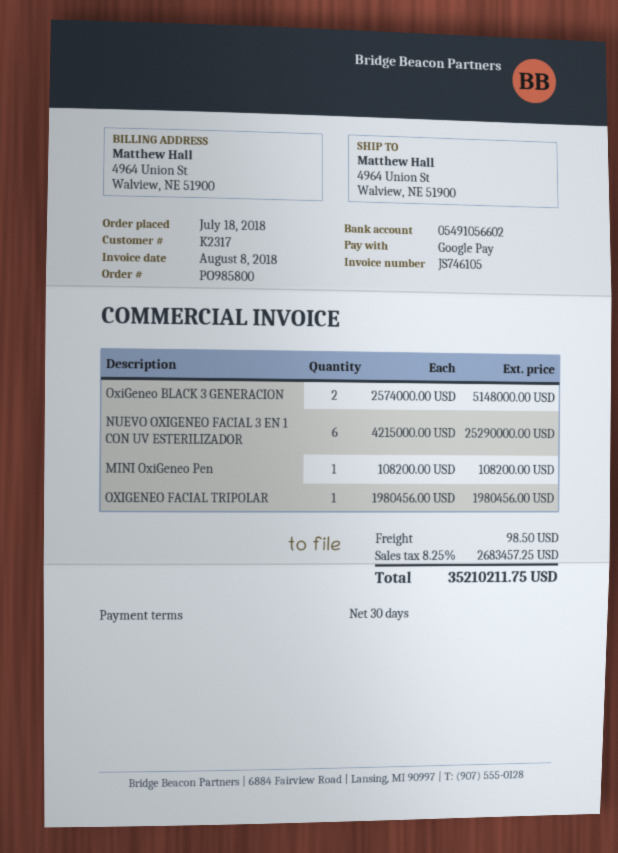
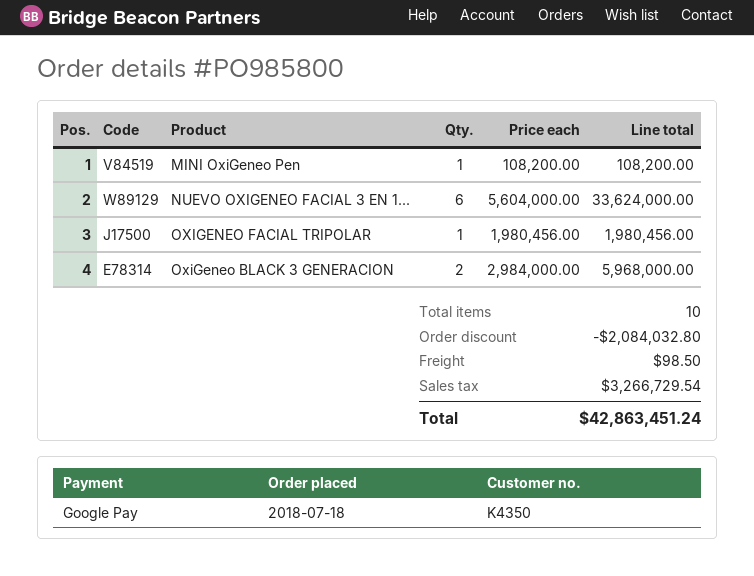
customer number: K2317 -> K4350
OxiGeneo BLACK 3 GENERACION: 2 x 2574000.00 = 5148000.00 -> 2 x 2984000.00 = 5968000.00
NUEVO OXIGENEO FACIAL 3 EN 1 CON UV ESTERILIZADOR: 6 x 4215000.00 = 25290000.00 -> 6 x 5604000.00 = 33624000.00
discount: none -> 2084032.80
tax: 2683457.25 -> 3266729.54
total: 35210211.75 -> 42863451.24

